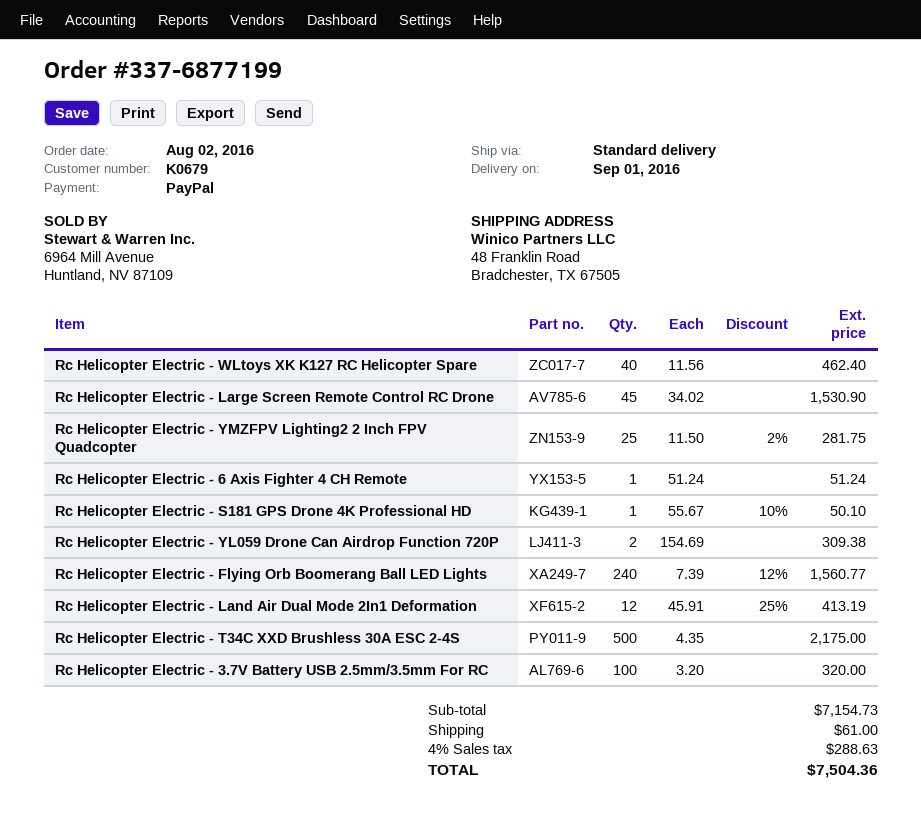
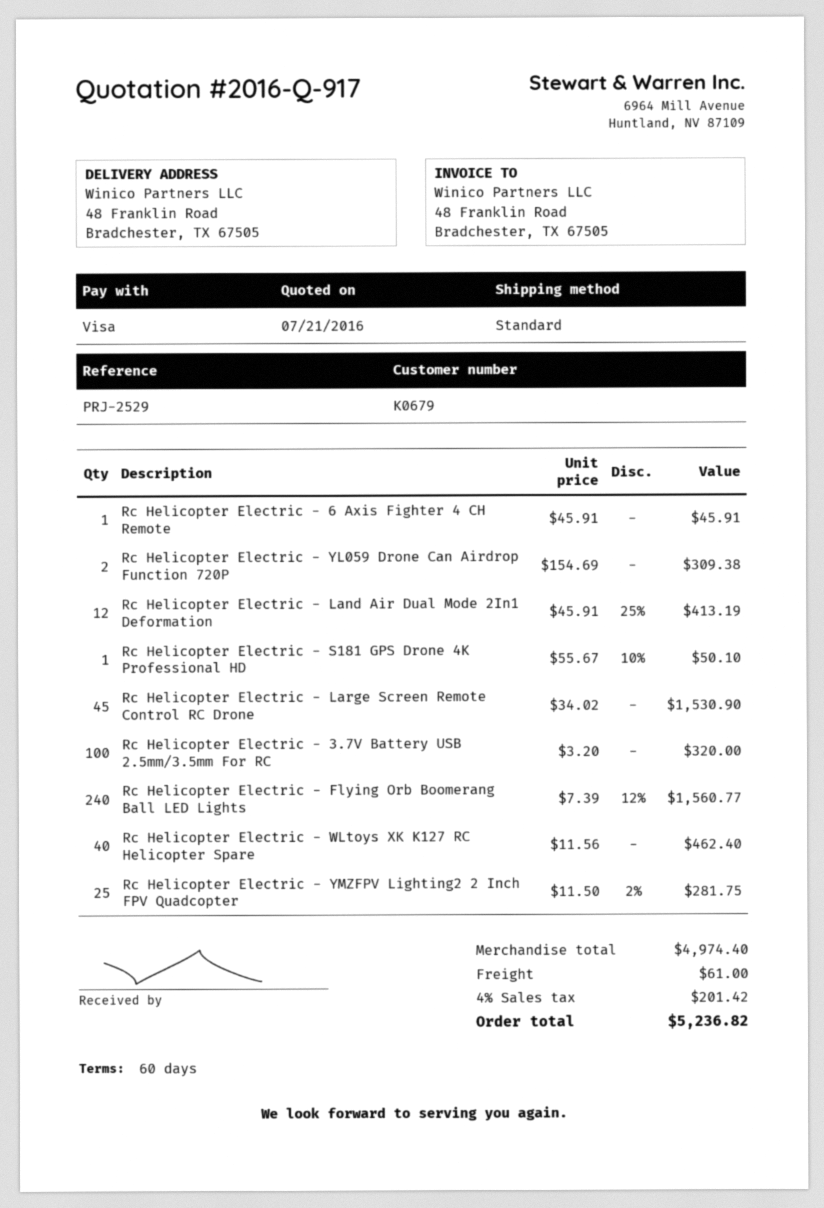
payment method: PayPal -> Visa
Rc Helicopter Electric - 6 Axis Fighter 4 CH Remote: 1 x 51.24 = 51.24 -> 1 x 45.91 = 45.91
Rc Helicopter Electric - T34C XXD Brushless 30A ESC 2-4S: 500 x 4.35 = 2175.00 -> none
subtotal: 7154.73 -> 4974.40
tax: 4% = 288.63 -> 4% = 201.42
total: 7504.36 -> 5236.82

